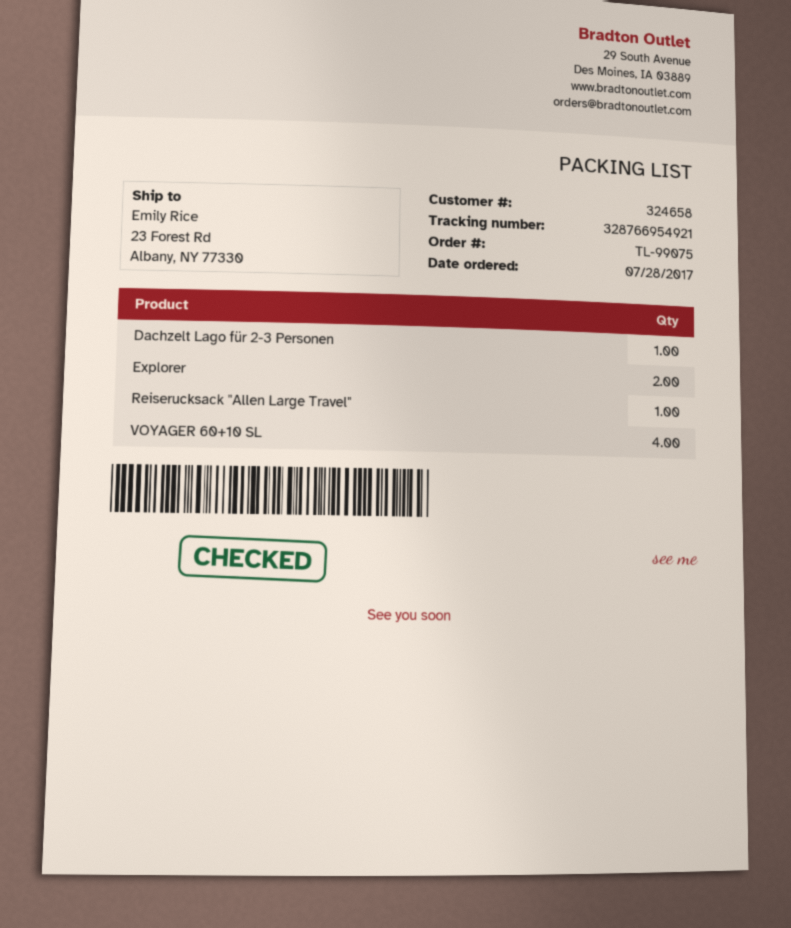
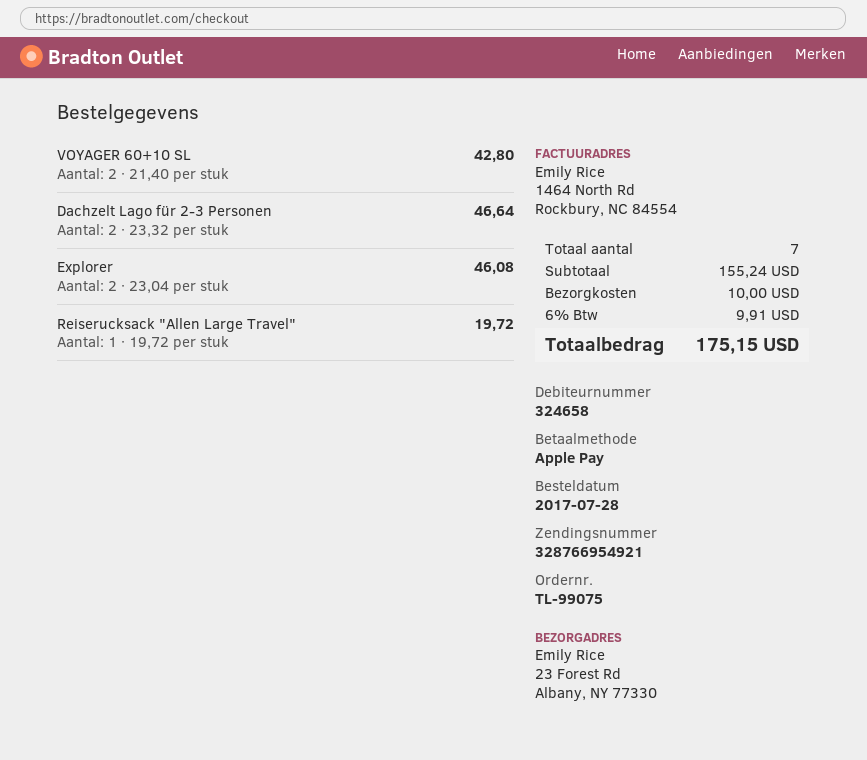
Dachzelt Lago für 2-3 Personen: 1 -> 2
VOYAGER 60+10 SL: 4 -> 2

